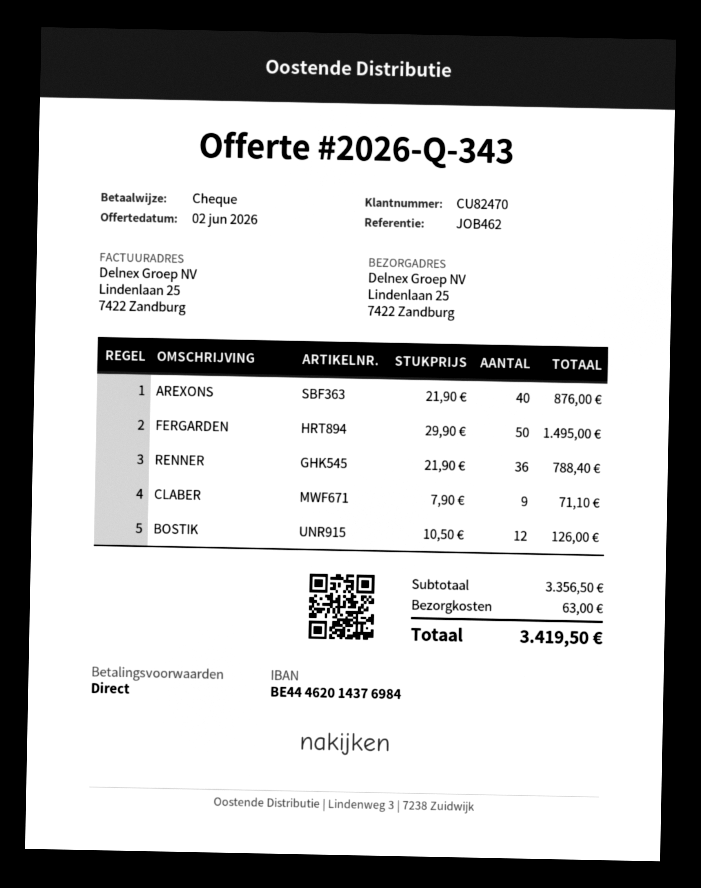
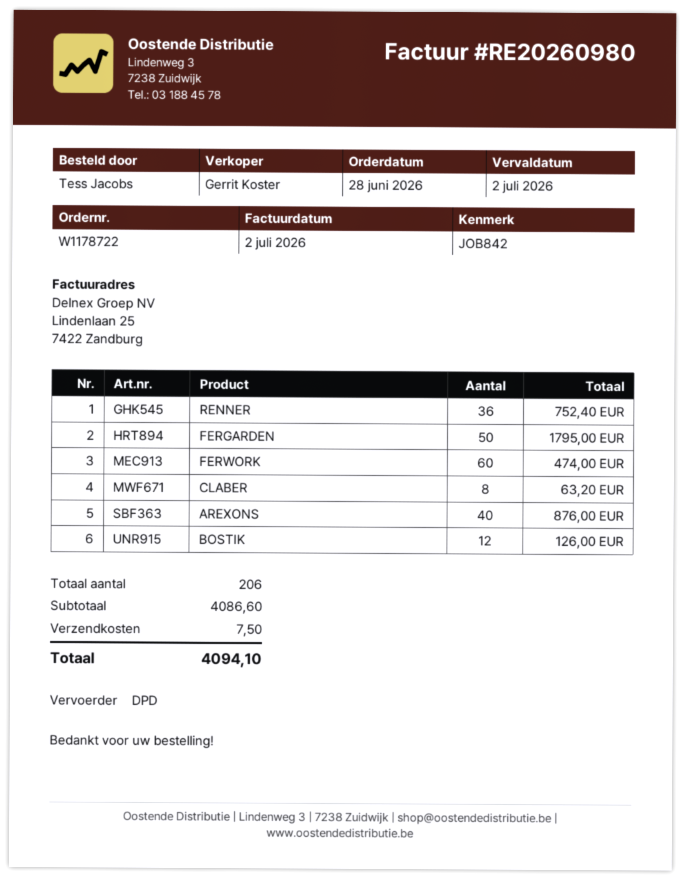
reference: JOB462 -> JOB842
FERGARDEN: 50 for 1495.00 -> 50 for 1795.00
RENNER: 36 for 788.40 -> 36 for 752.40
CLABER: 9 for 71.10 -> 8 for 63.20
FERWORK: none -> 60 for 474.00
subtotal: 3356.50 -> 4086.60
shipping: 63.00 -> 7.50
total: 3419.50 -> 4094.10

